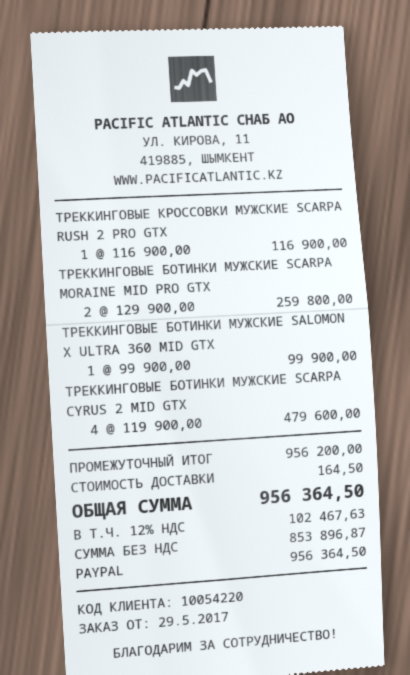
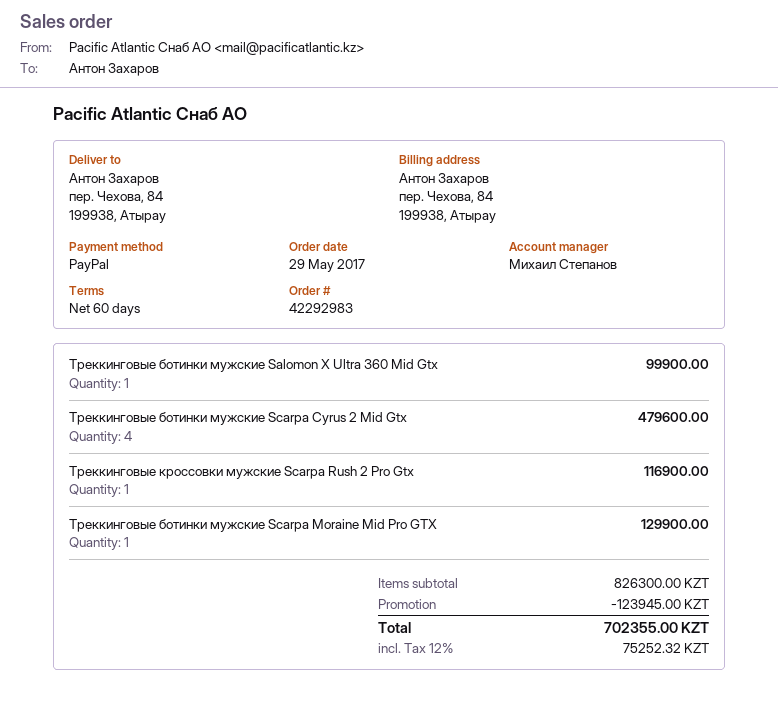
ТРЕККИНГОВЫЕ БОТИНКИ МУЖСКИЕ SCARPA MORAINE MID PRO GTX: 2 for 259800.00 -> 1 for 129900.00
subtotal: 956200.00 -> 826300.00
discount: none -> 123945.00
shipping: 164.50 -> none
tax: 12% = 102467.63 -> 12% = 75252.32
total: 956364.50 -> 702355.00

